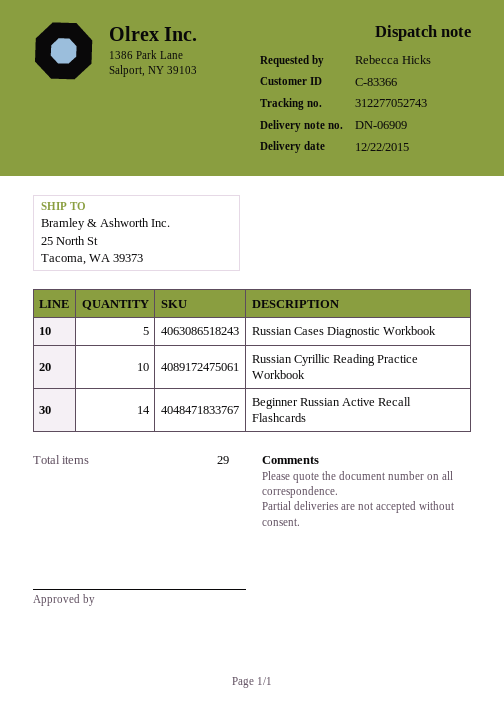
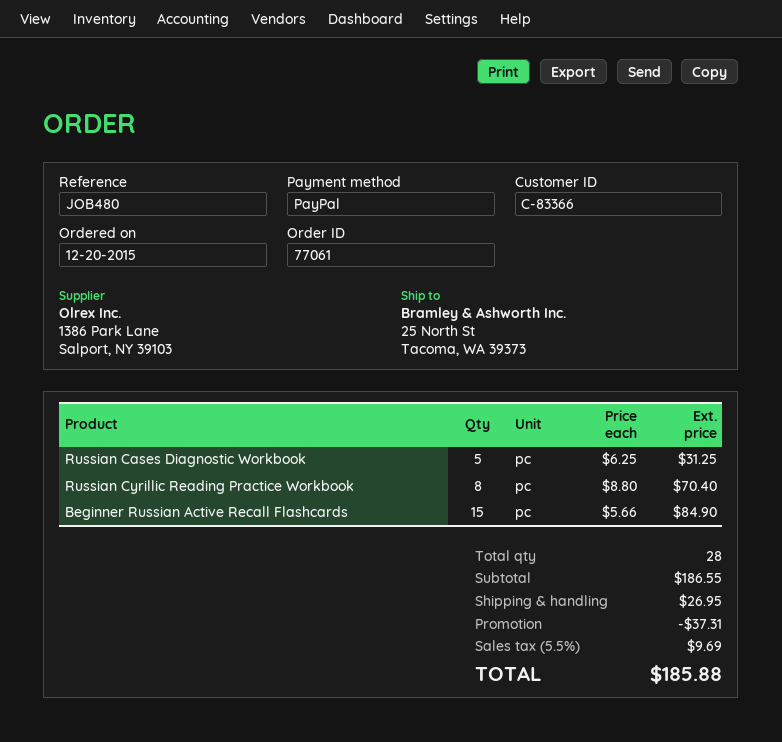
Russian Cyrillic Reading Practice Workbook: 10 -> 8
Beginner Russian Active Recall Flashcards: 14 -> 15
total quantity: 29 -> 28

